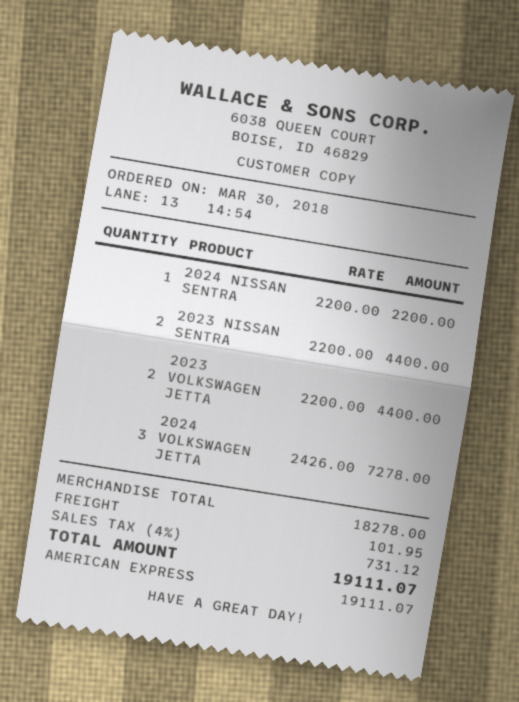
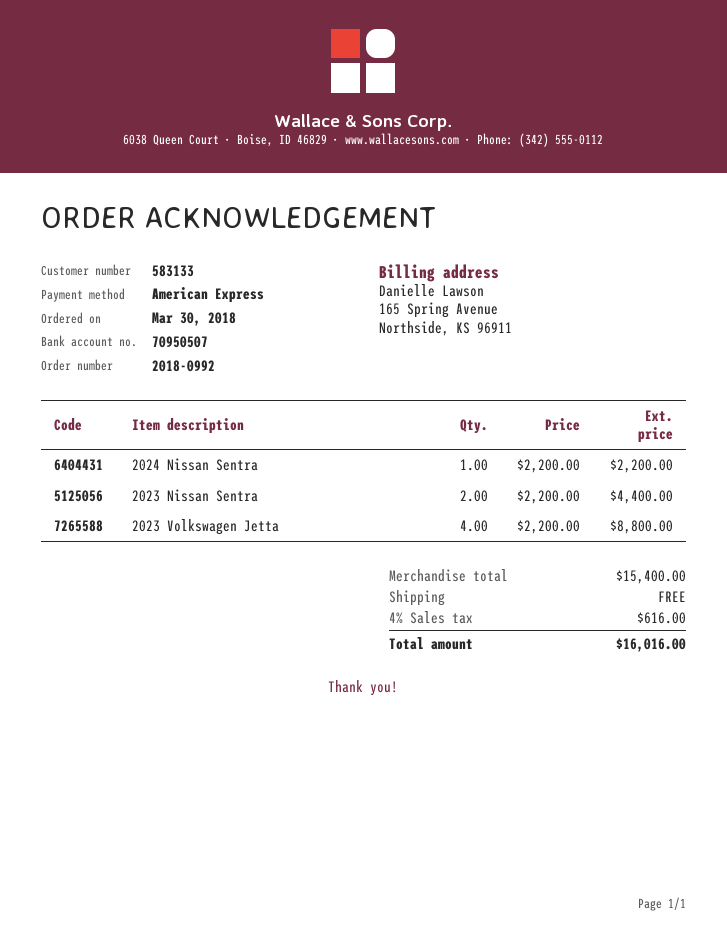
2023 VOLKSWAGEN JETTA: 2 x 2200.00 = 4400.00 -> 4 x 2200.00 = 8800.00
2024 VOLKSWAGEN JETTA: 3 x 2426.00 = 7278.00 -> none
subtotal: 18278.00 -> 15400.00
shipping: 101.95 -> 0.00
tax: 4% = 731.12 -> 4% = 616.00
total: 19111.07 -> 16016.00

